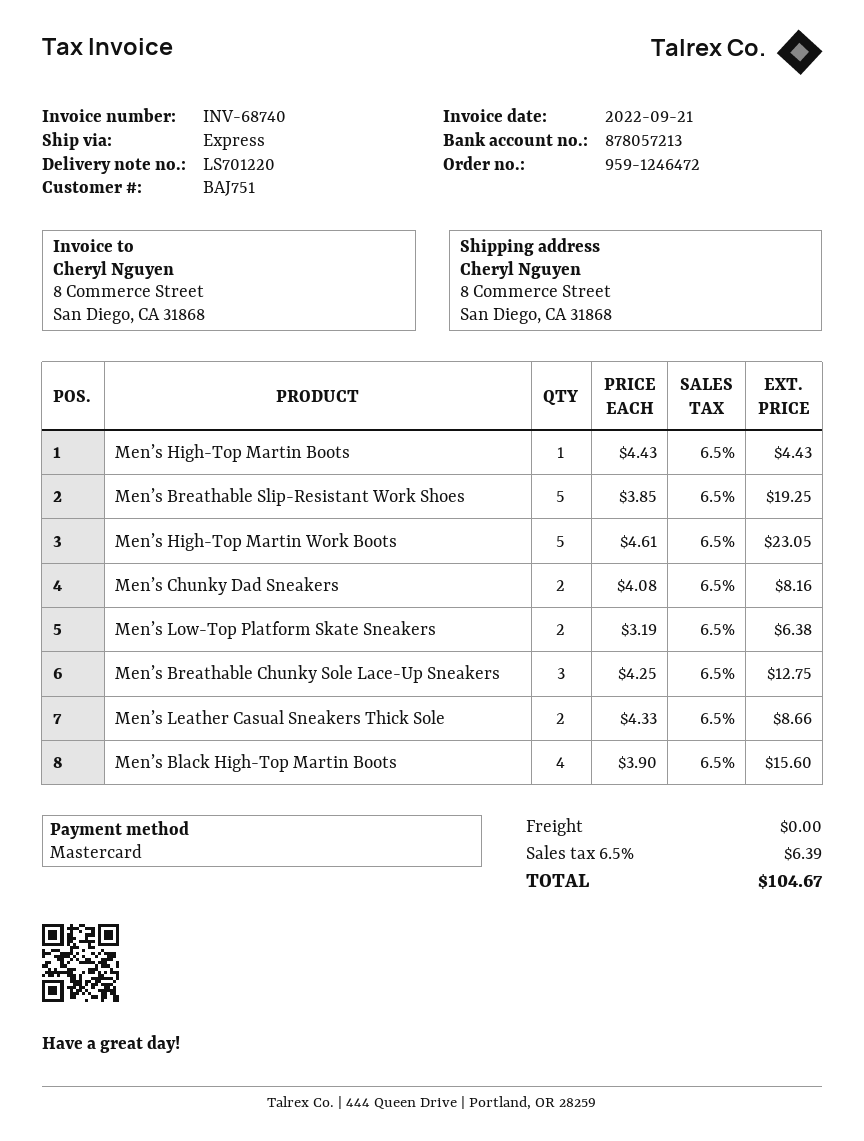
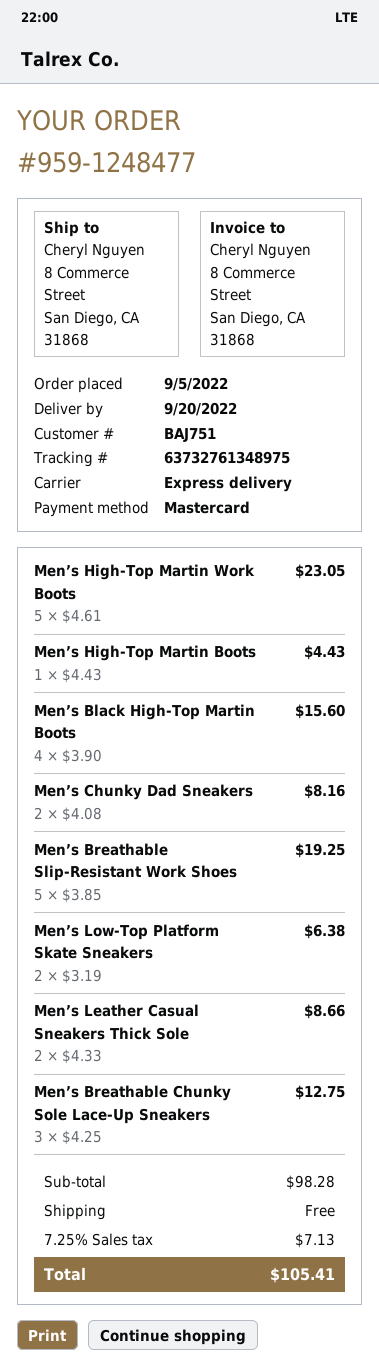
order number: 959-1246472 -> 959-1248477
tax: 6.5% = 6.39 -> 7.25% = 7.13
total: 104.67 -> 105.41

